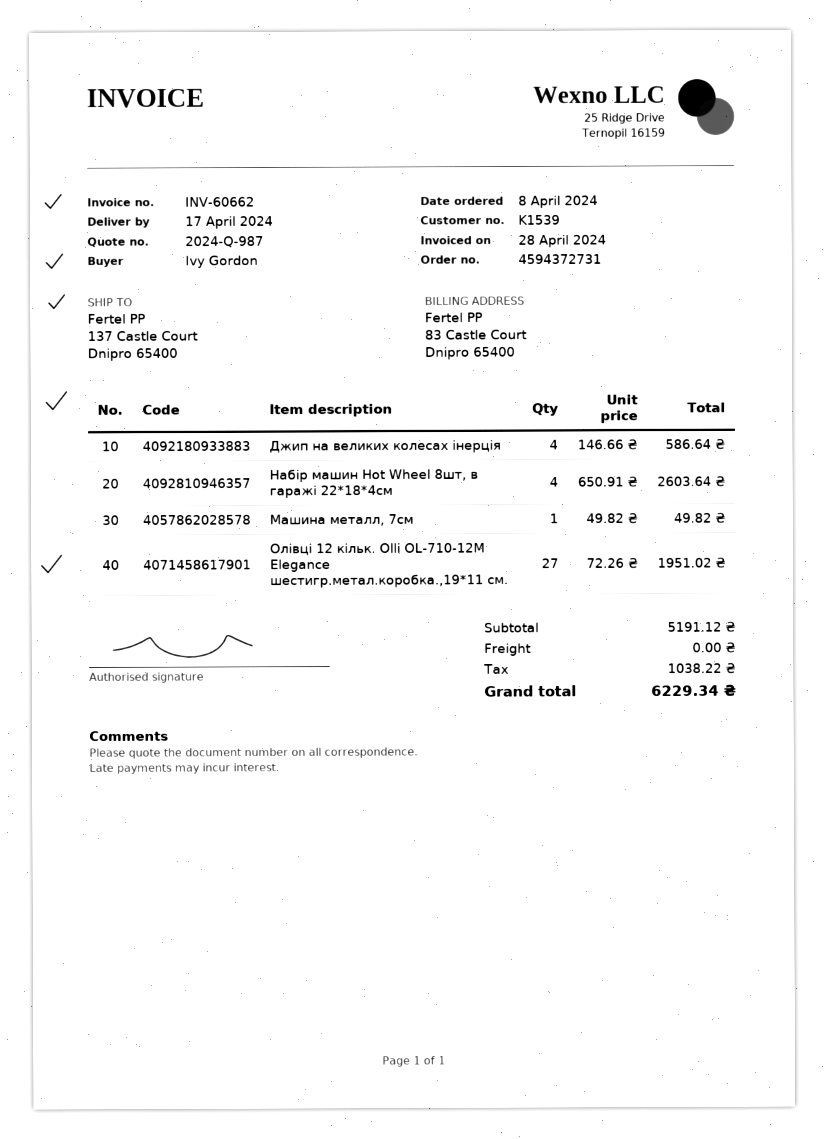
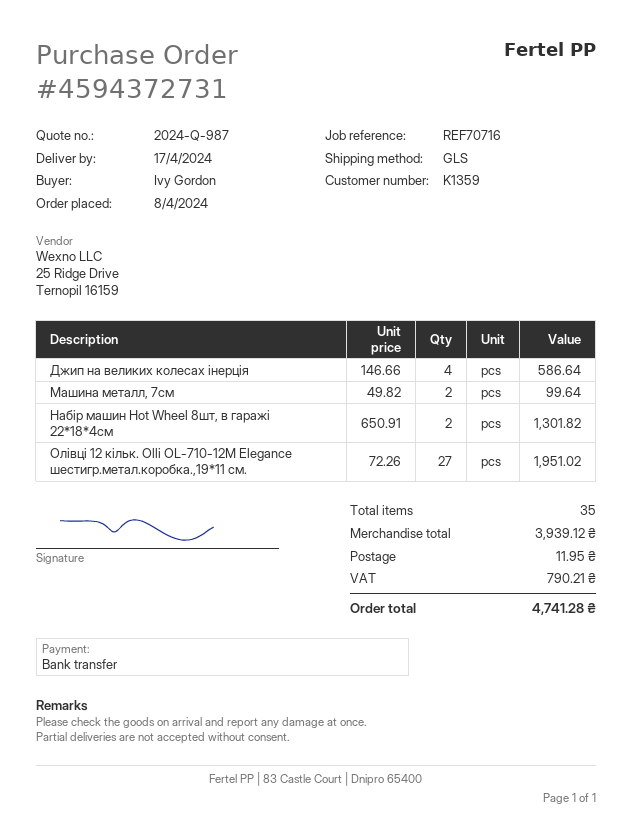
customer number: K1539 -> K1359
Набір машин Hot Wheel 8шт, в гаражі 22*18*4см: 4 x 650.91 = 2603.64 -> 2 x 650.91 = 1301.82
Машина металл, 7см: 1 x 49.82 = 49.82 -> 2 x 49.82 = 99.64
subtotal: 5191.12 -> 3939.12
shipping: 0.00 -> 11.95
tax: 1038.22 -> 790.21
total: 6229.34 -> 4741.28

